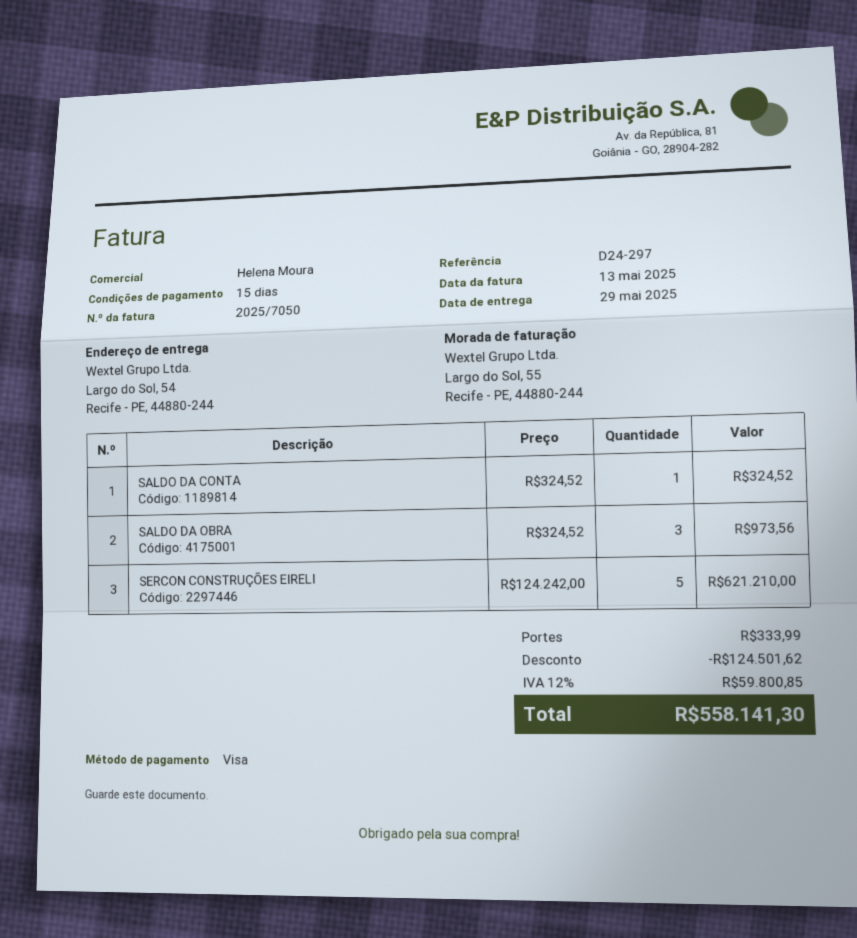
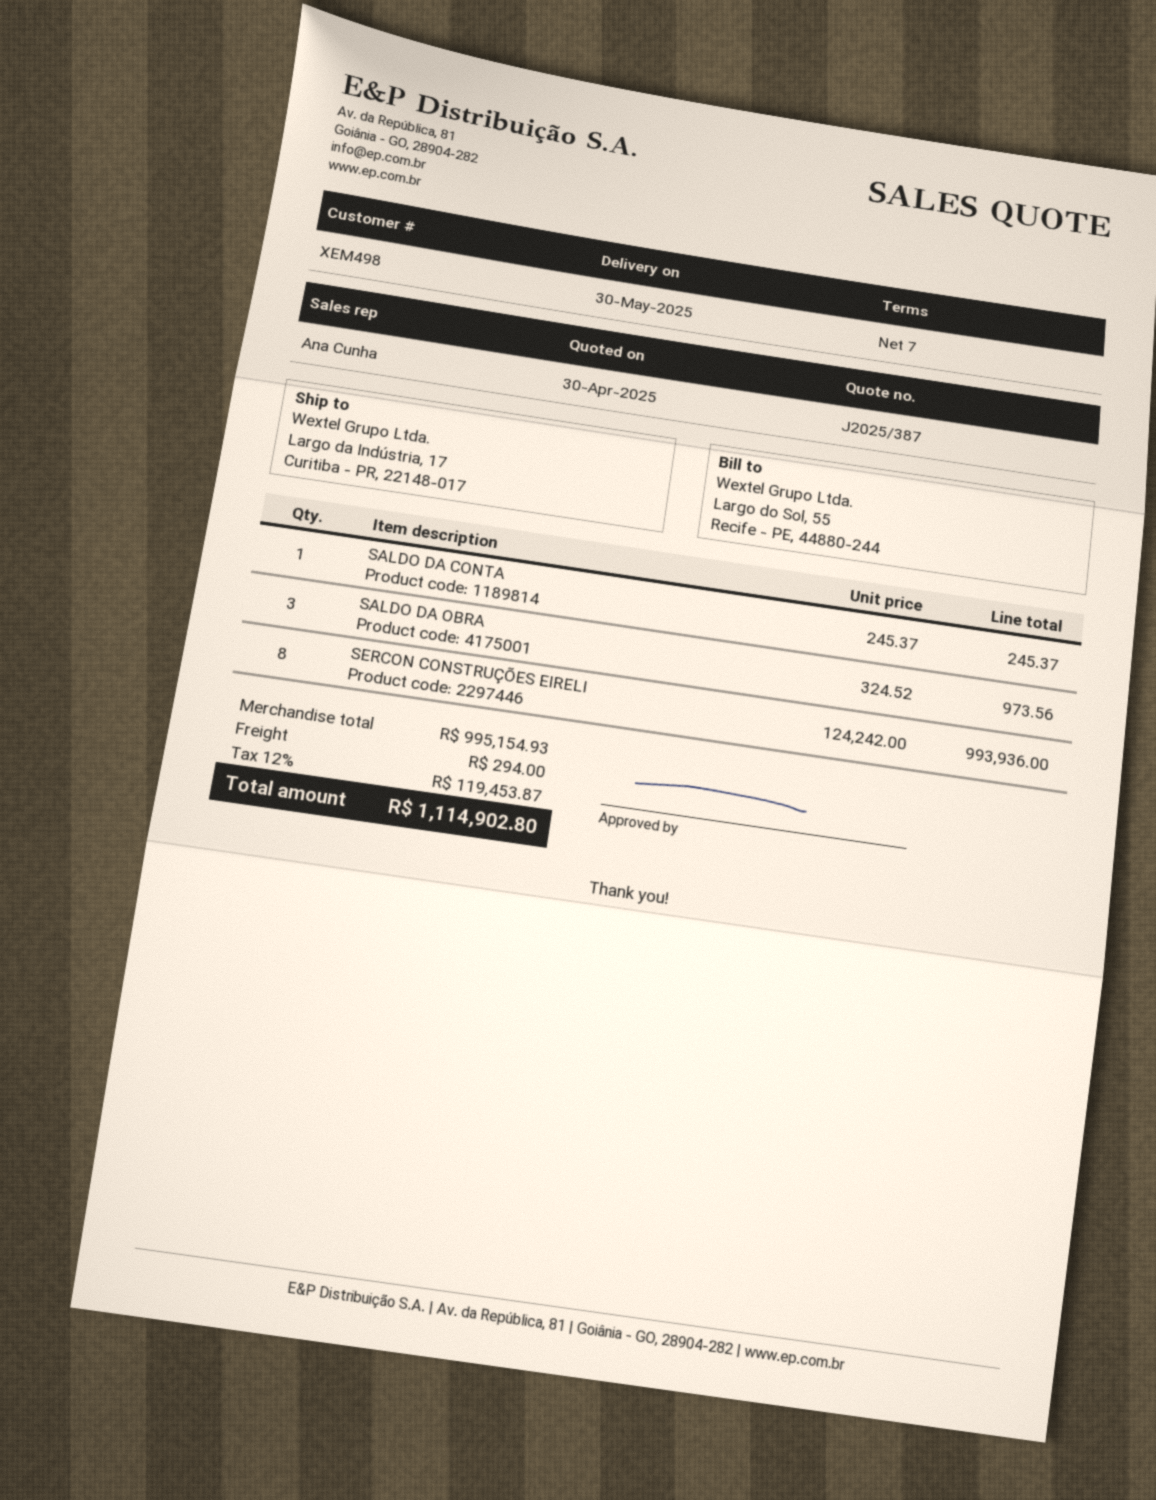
delivery date: 2025-05-29 -> 2025-05-30
payment terms: 15 days -> 7 days
sales rep: Helena Moura -> Ana Cunha
ship to: Largo do Sol, 54, Recife - PE, 44880-244 -> Largo da Indústria, 17, Curitiba - PR, 22148-017
SALDO DA CONTA: 1 x 324.52 = 324.52 -> 1 x 245.37 = 245.37
SERCON CONSTRUÇÕES EIRELI: 5 x 124242.00 = 621210.00 -> 8 x 124242.00 = 993936.00
discount: 124501.62 -> none
shipping: 333.99 -> 294.00
tax: 12% = 59800.85 -> 12% = 119453.87
total: 558141.30 -> 1114902.80

